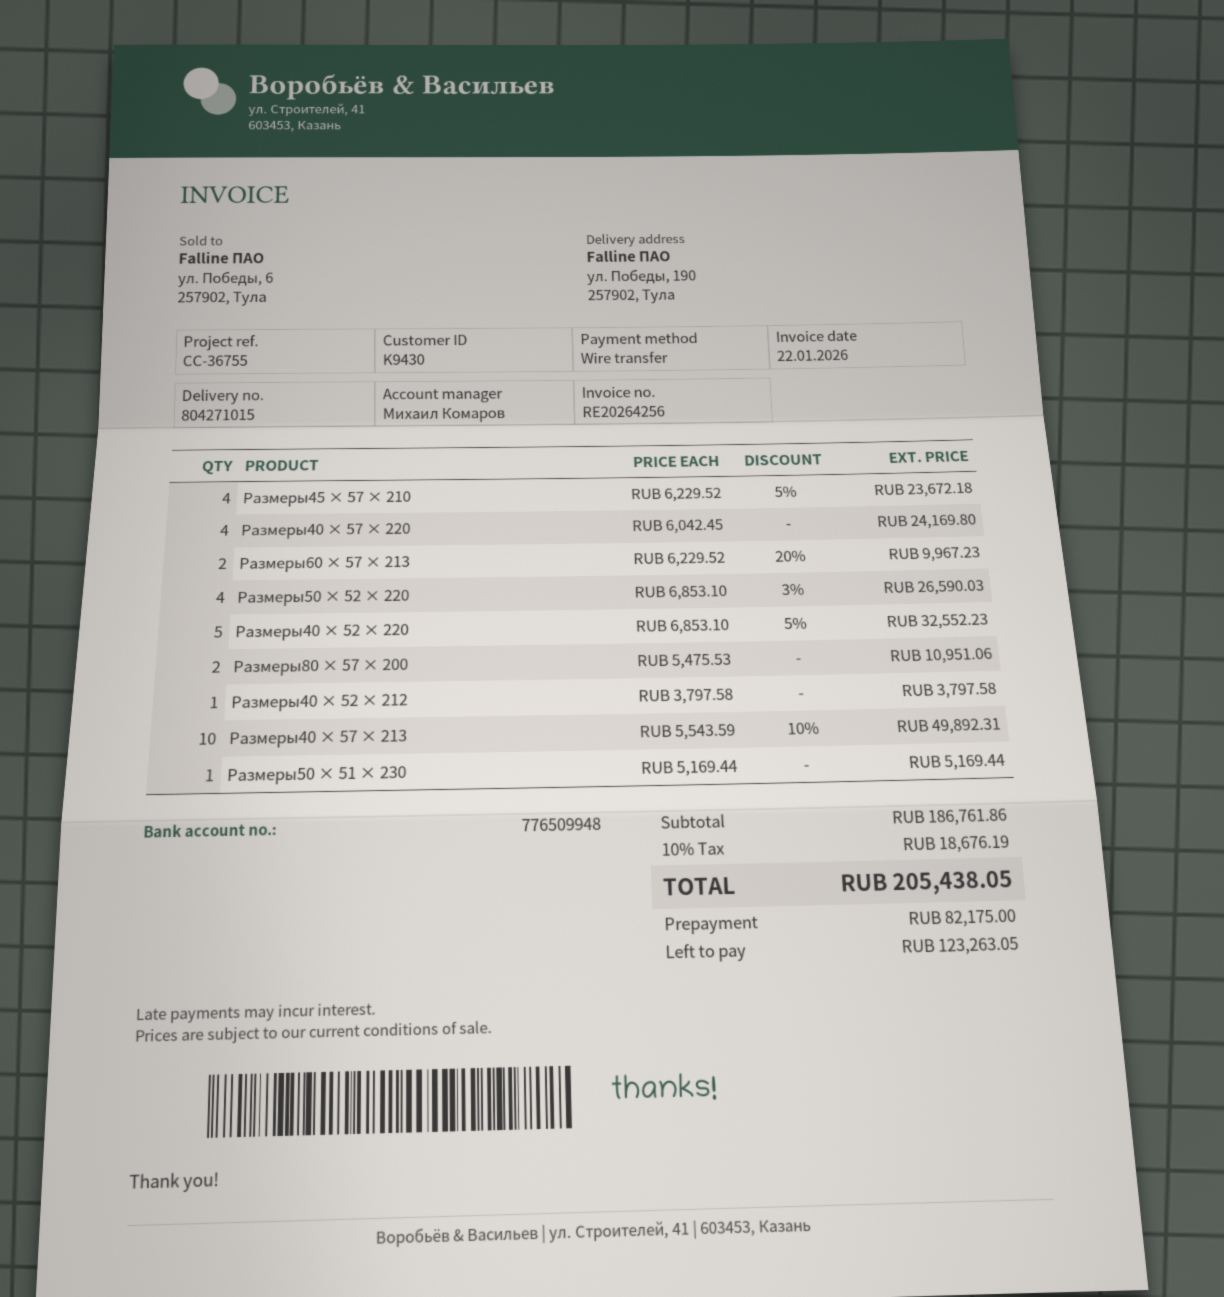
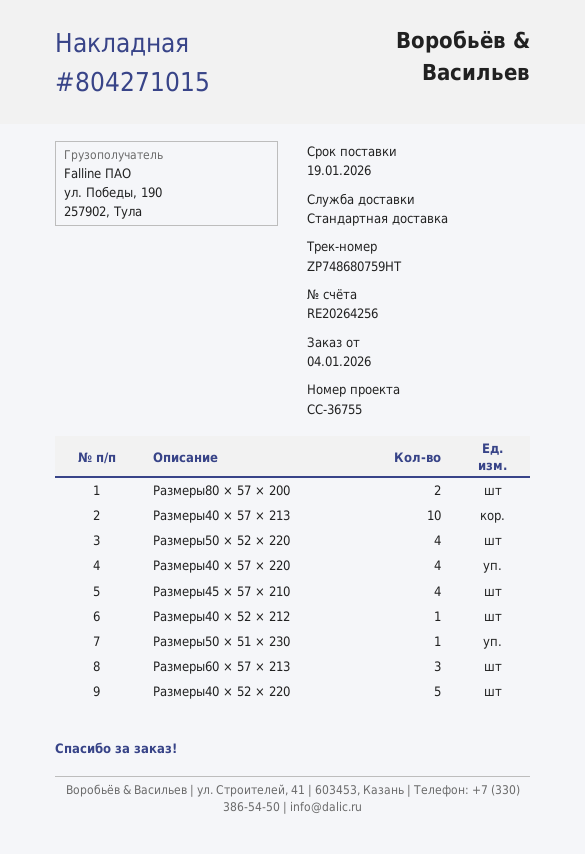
Размеры60 × 57 × 213: 2 -> 3

